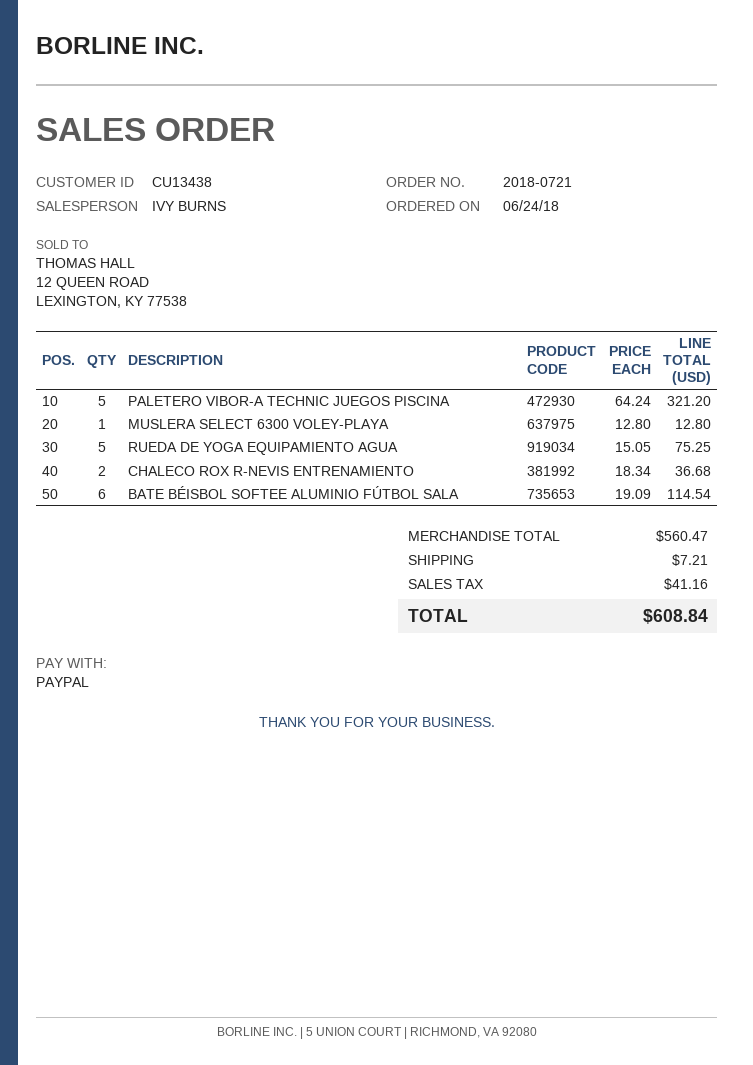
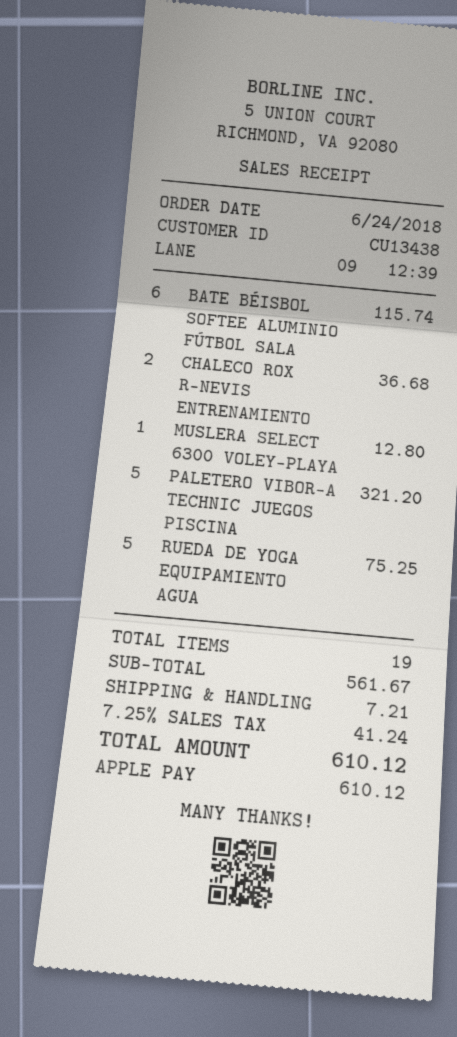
payment method: PayPal -> Apple Pay
BATE BÉISBOL SOFTEE ALUMINIO FÚTBOL SALA: 6 for 114.54 -> 6 for 115.74
subtotal: 560.47 -> 561.67
tax: 41.16 -> 41.24
total: 608.84 -> 610.12

